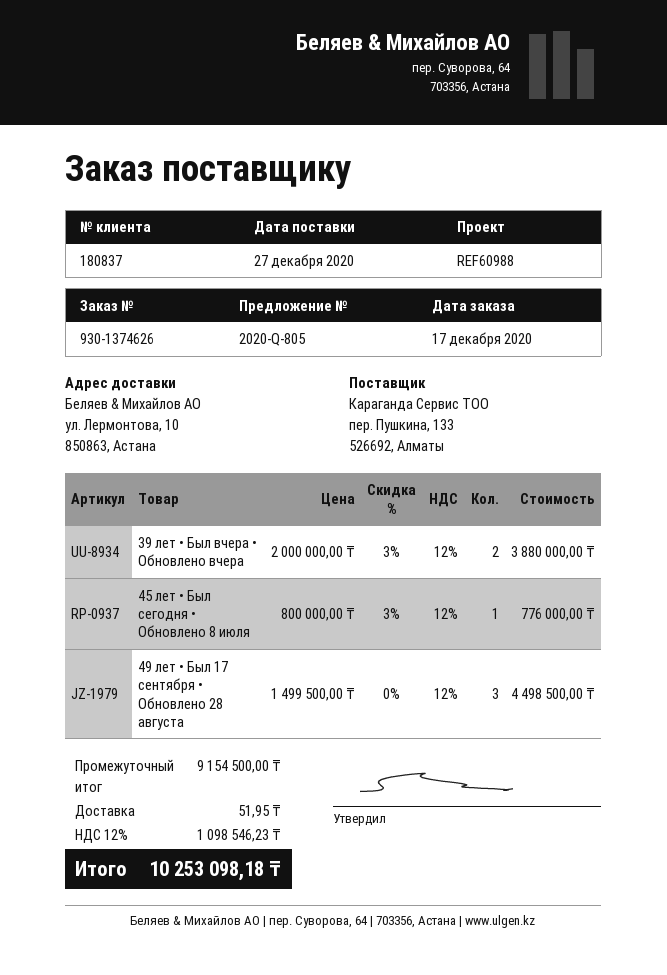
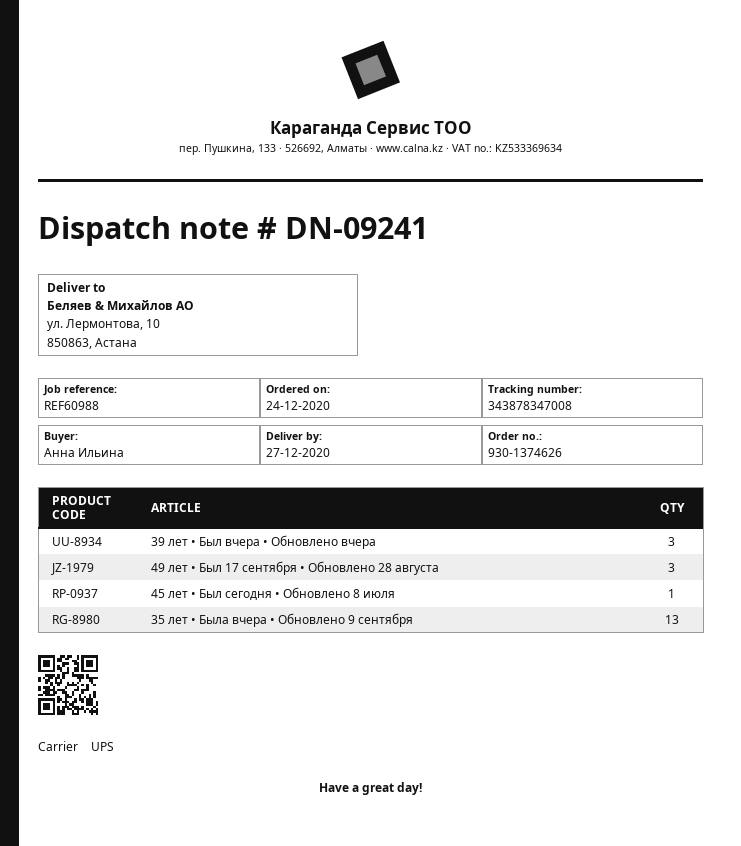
order date: 2020-12-17 -> 2020-12-24
39 лет • Был вчера • Обновлено вчера: 2 -> 3
35 лет • Была вчера • Обновлено 9 сентября: none -> 13

